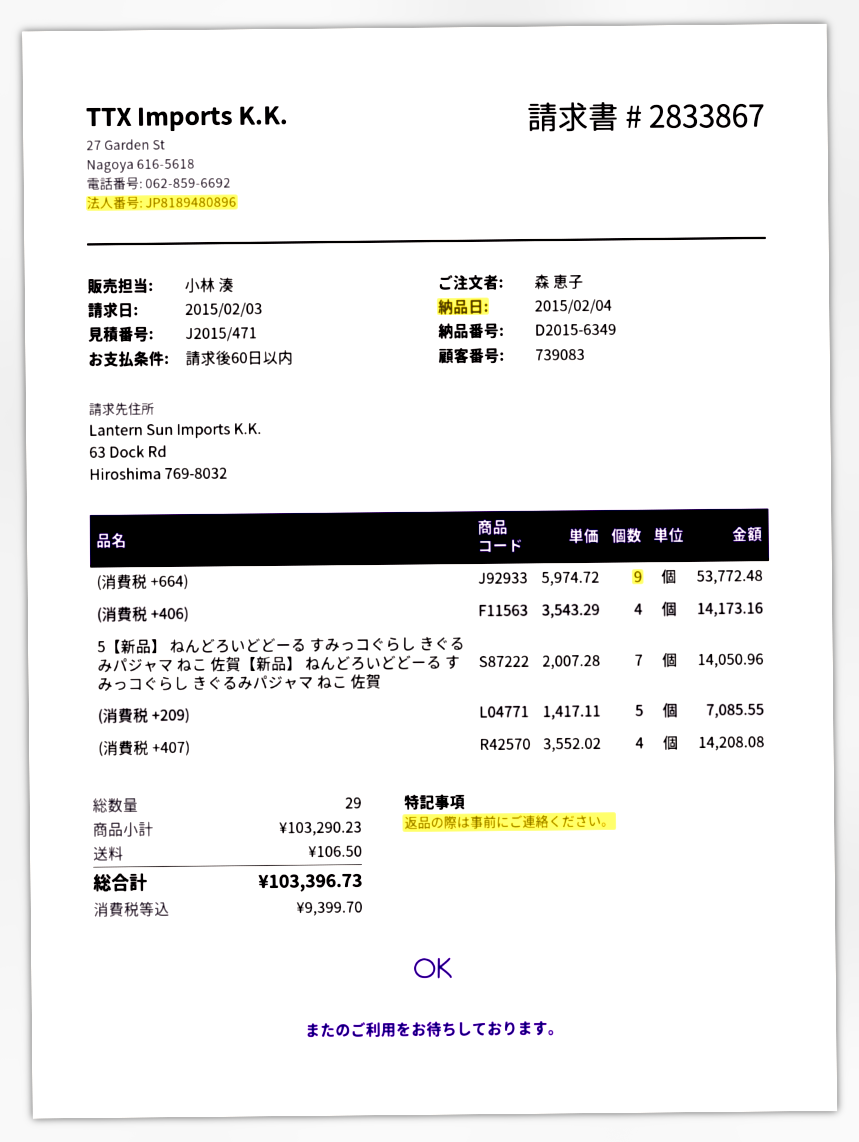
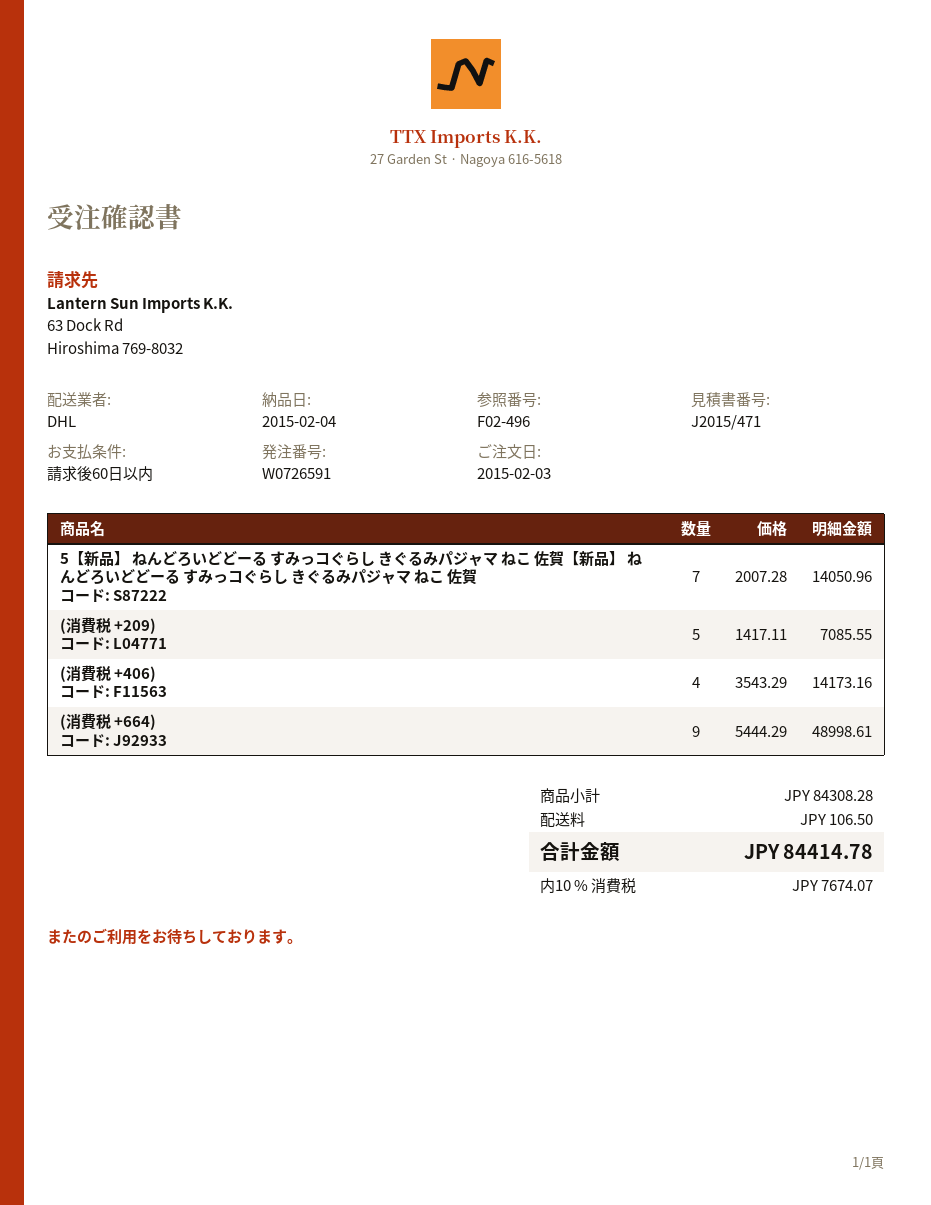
(消費税 +664): 9 x 5974.72 = 53772.48 -> 9 x 5444.29 = 48998.61
(消費税 +407): 4 x 3552.02 = 14208.08 -> none
subtotal: 103290.23 -> 84308.28
tax: 9399.70 -> 7674.07
total: 103396.73 -> 84414.78

